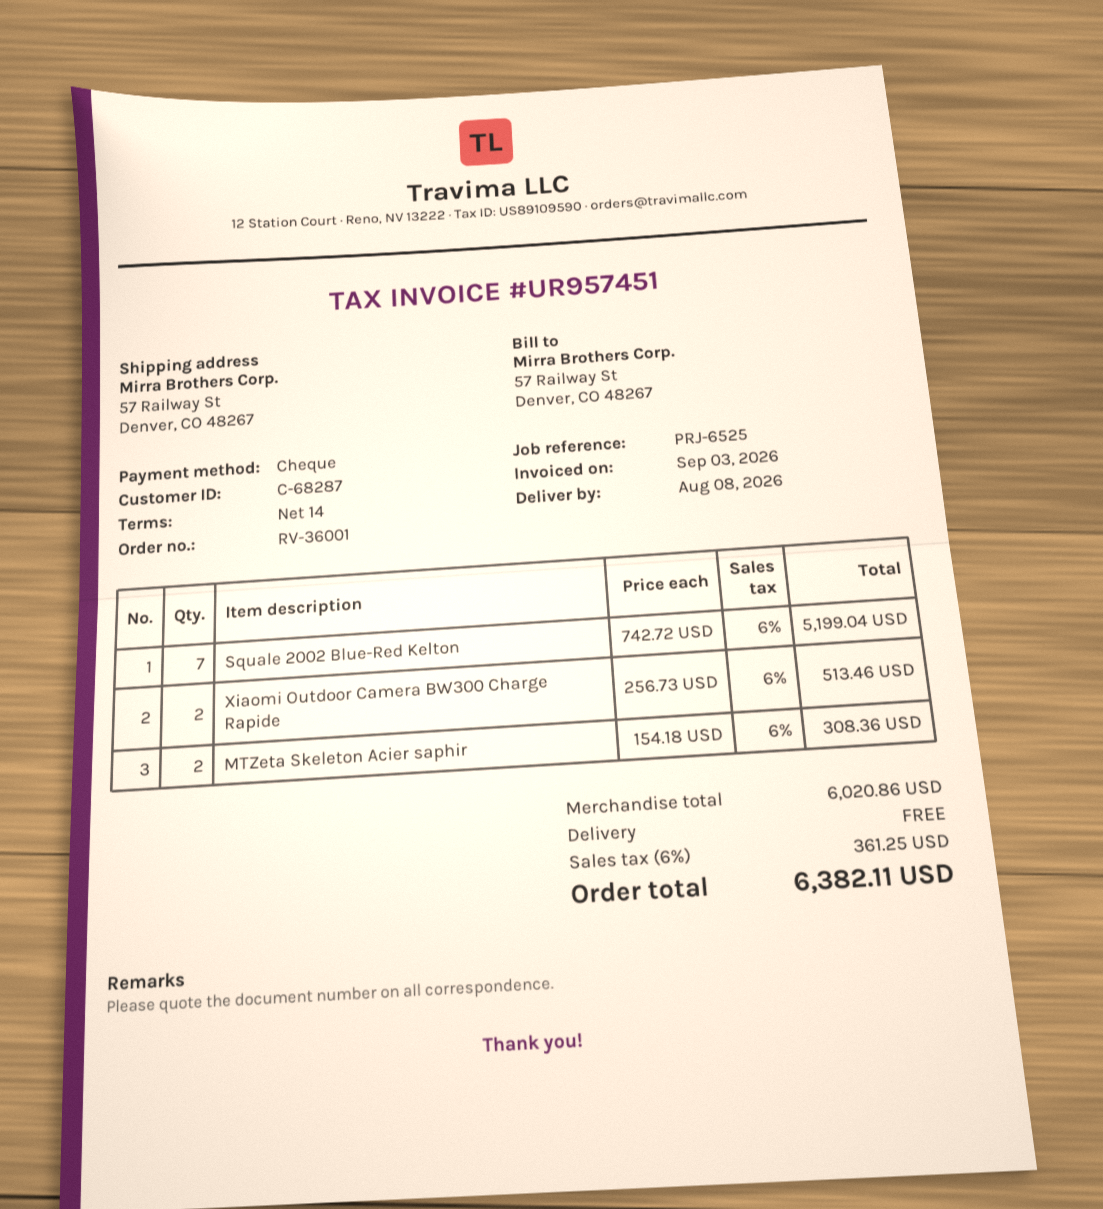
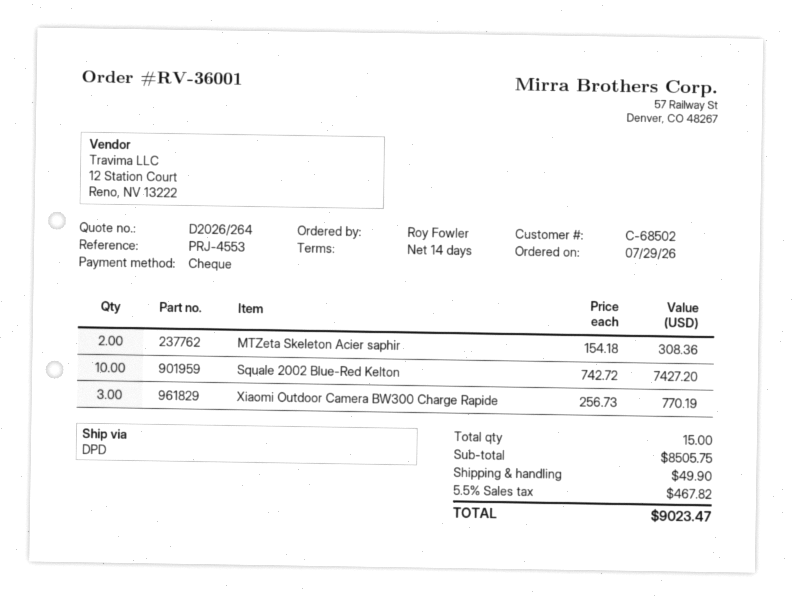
customer number: C-68287 -> C-68502
reference: PRJ-6525 -> PRJ-4553
Squale 2002 Blue-Red Kelton: 7 x 742.72 = 5199.04 -> 10 x 742.72 = 7427.20
Xiaomi Outdoor Camera BW300 Charge Rapide: 2 x 256.73 = 513.46 -> 3 x 256.73 = 770.19
subtotal: 6020.86 -> 8505.75
shipping: 0.00 -> 49.90
tax: 6% = 361.25 -> 5.5% = 467.82
total: 6382.11 -> 9023.47

